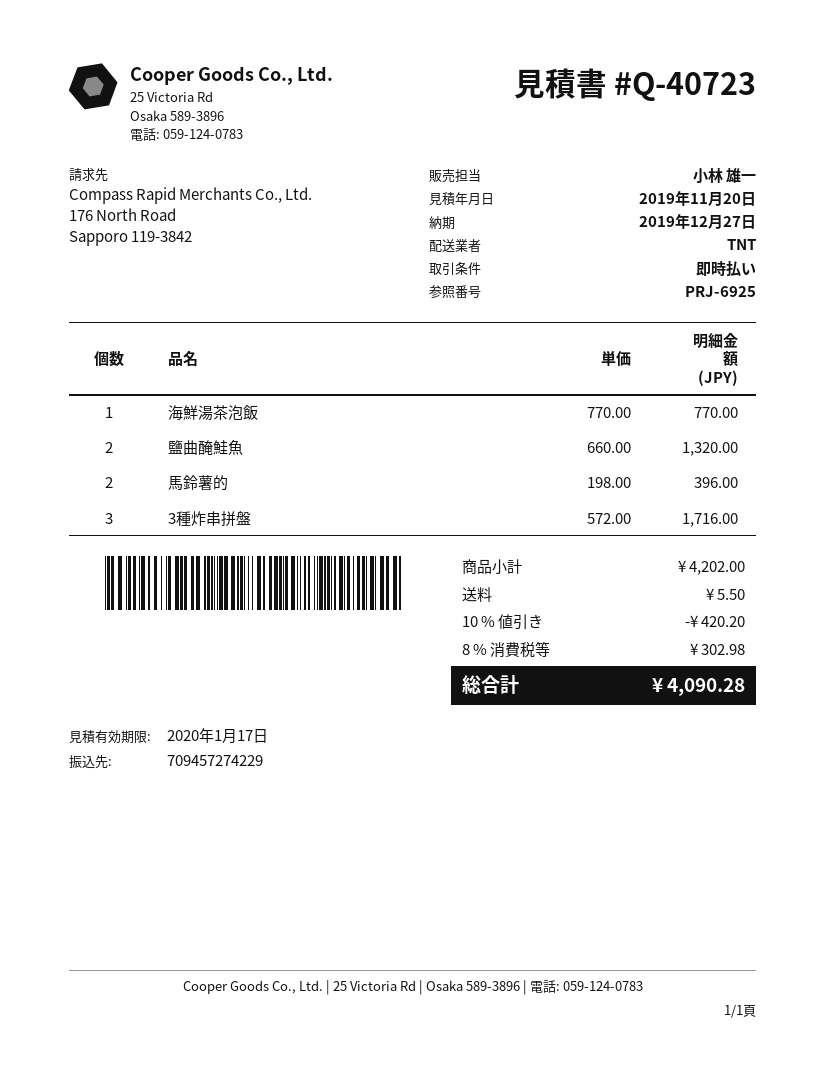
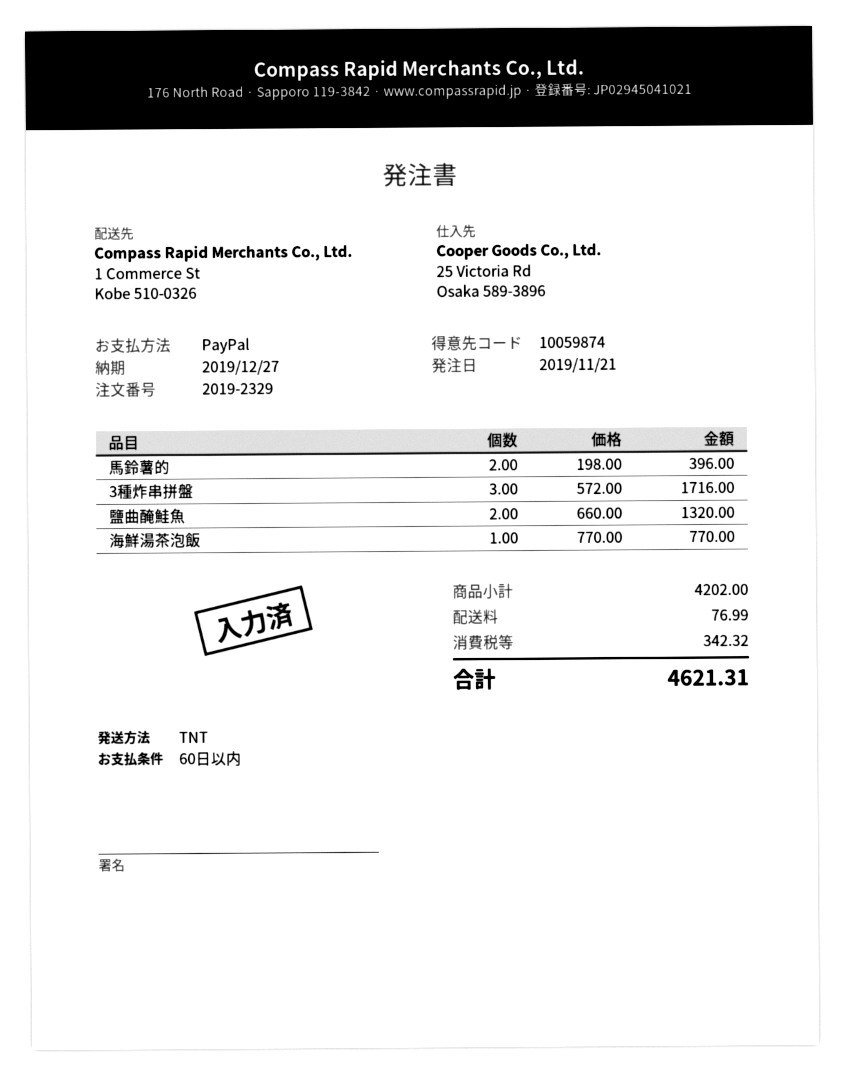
payment terms: on receipt -> 60 days
discount: 10% = 420.20 -> none
shipping: 5.50 -> 76.99
tax: 302.98 -> 342.32
total: 4090.28 -> 4621.31

